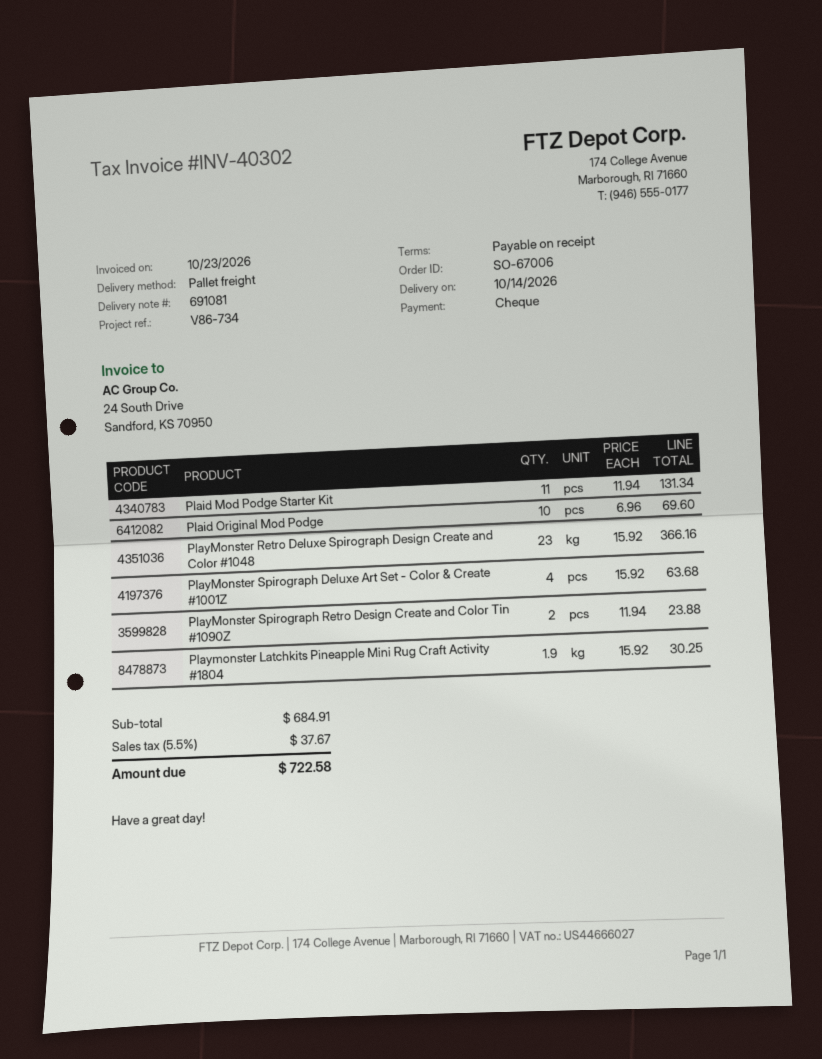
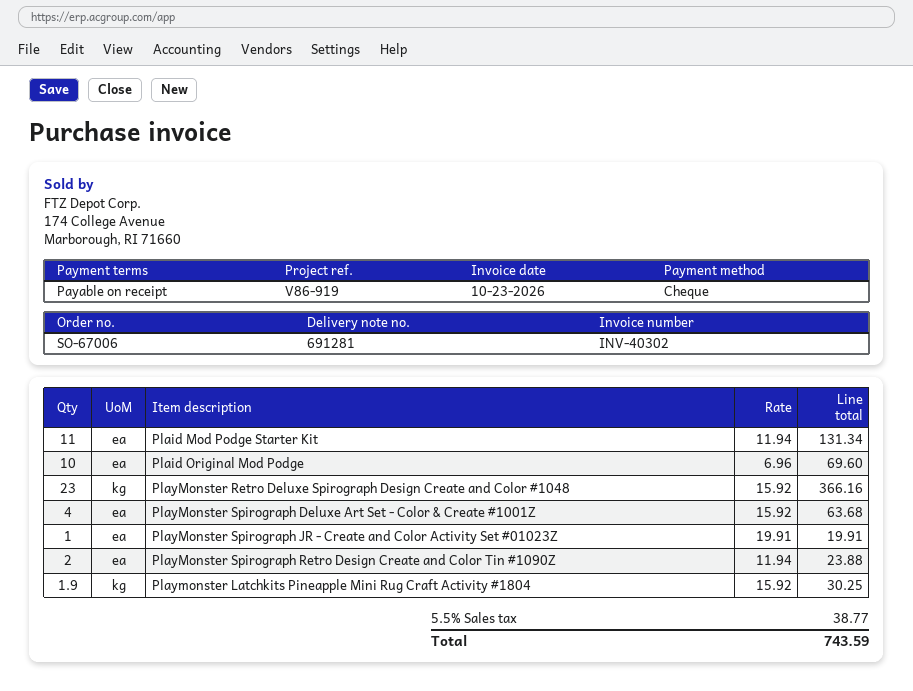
delivery note number: 691081 -> 691281
reference: V86-734 -> V86-919
PlayMonster Spirograph JR - Create and Color Activity Set #01023Z: none -> 1 x 19.91 = 19.91
tax: 5.5% = 37.67 -> 5.5% = 38.77
total: 722.58 -> 743.59

